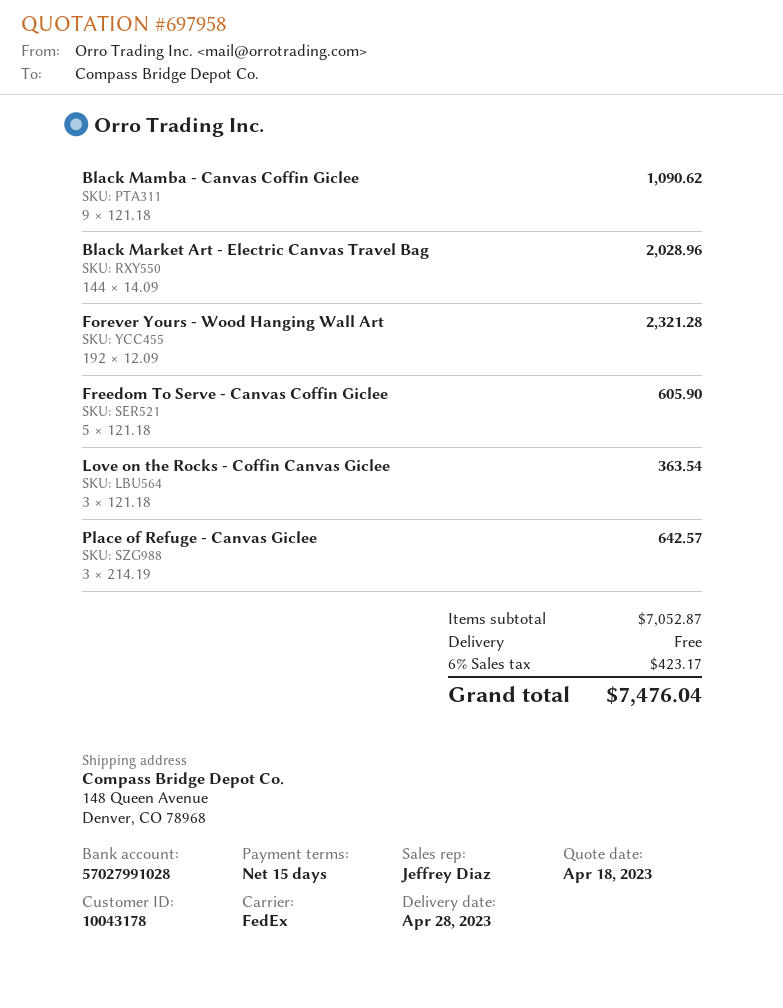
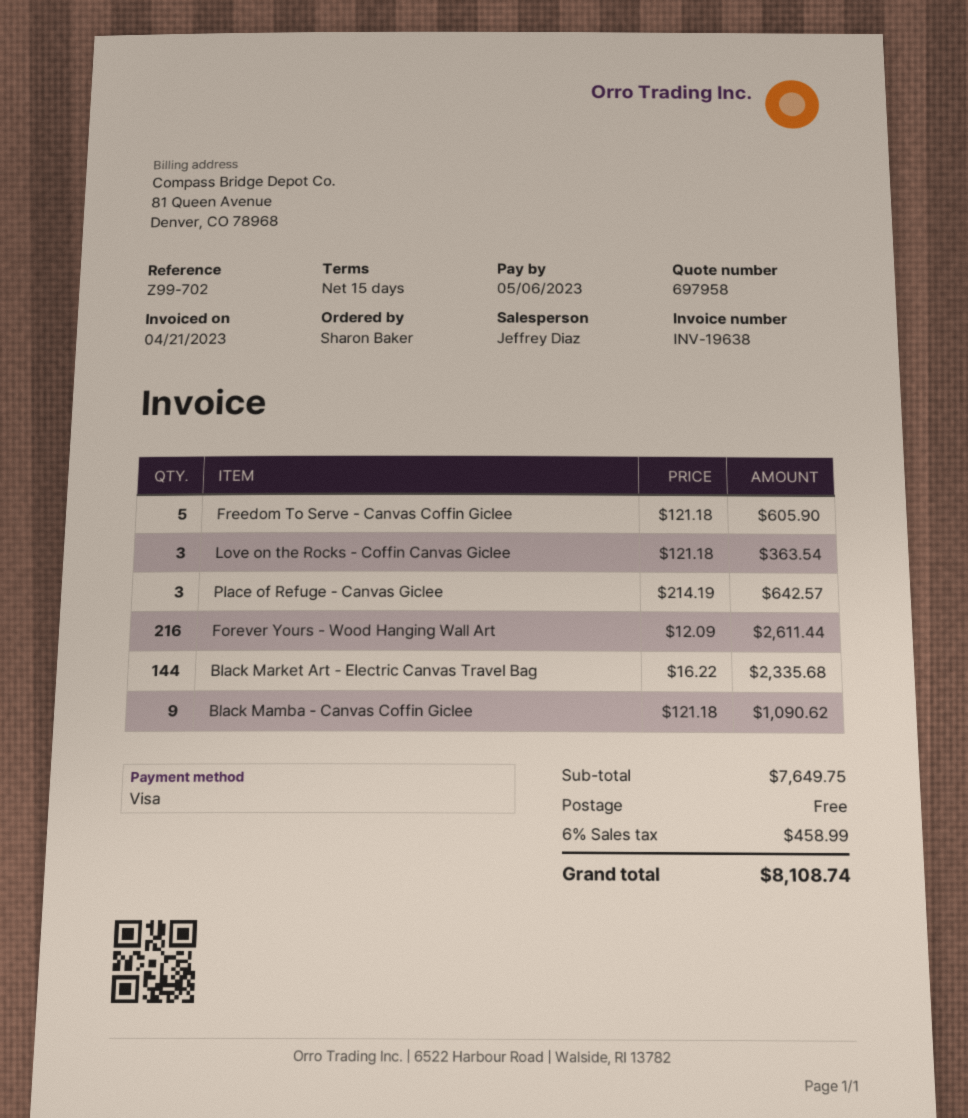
Black Market Art - Electric Canvas Travel Bag: 144 x 14.09 = 2028.96 -> 144 x 16.22 = 2335.68
Forever Yours - Wood Hanging Wall Art: 192 x 12.09 = 2321.28 -> 216 x 12.09 = 2611.44
subtotal: 7052.87 -> 7649.75
tax: 6% = 423.17 -> 6% = 458.99
total: 7476.04 -> 8108.74

